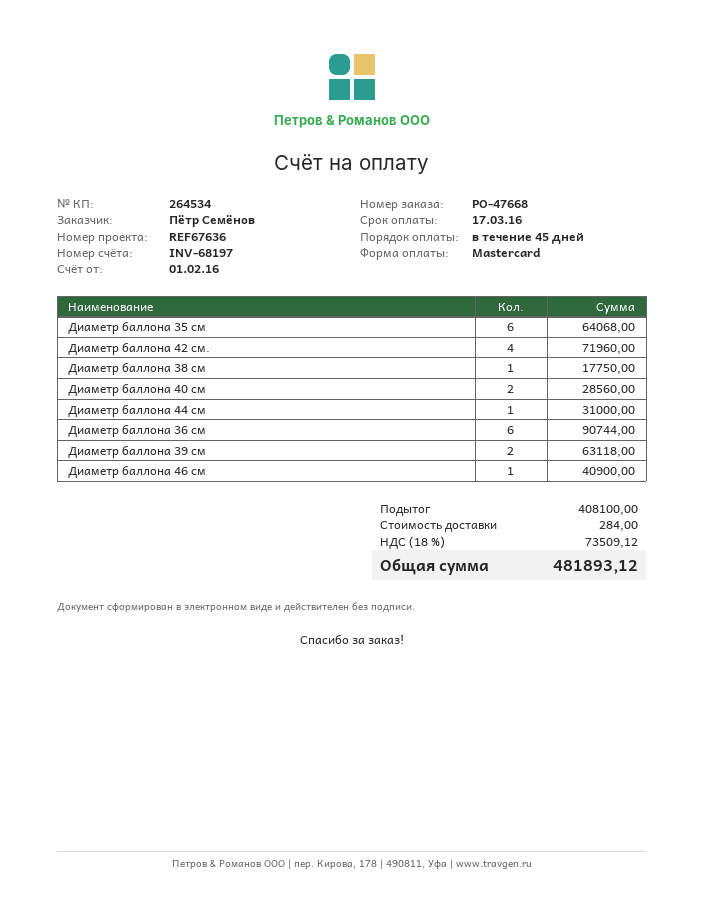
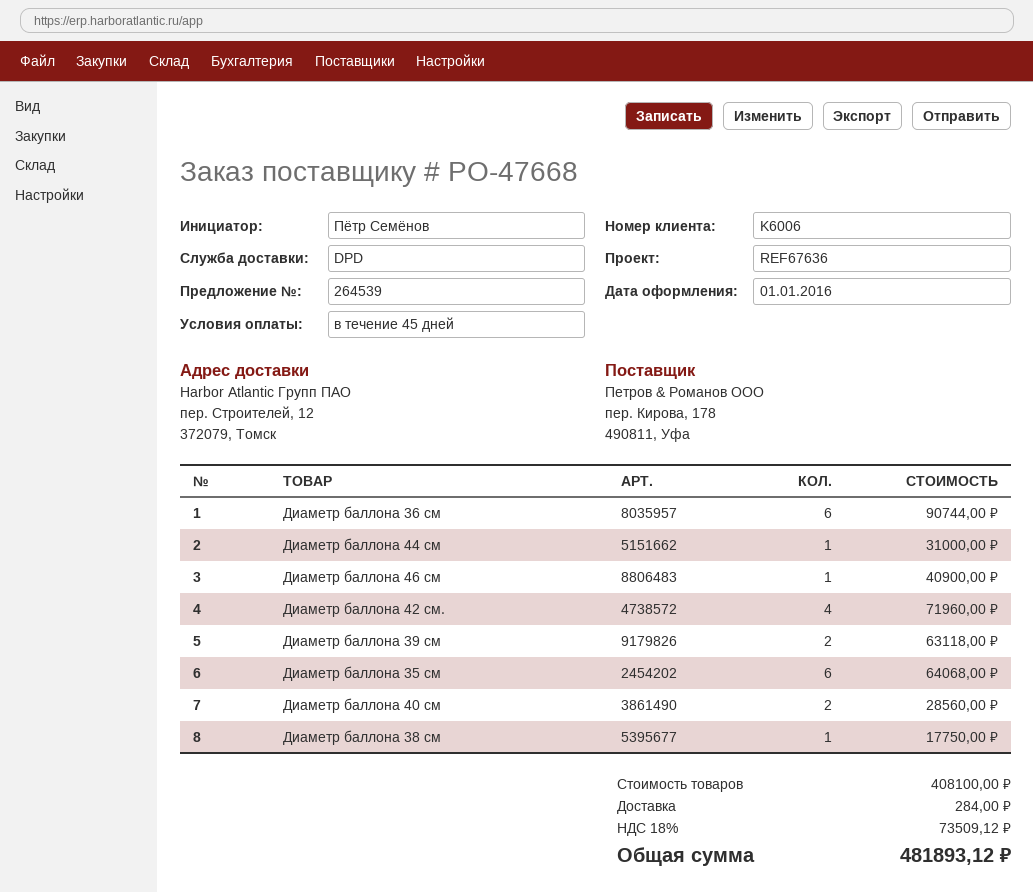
quote number: 264534 -> 264539

